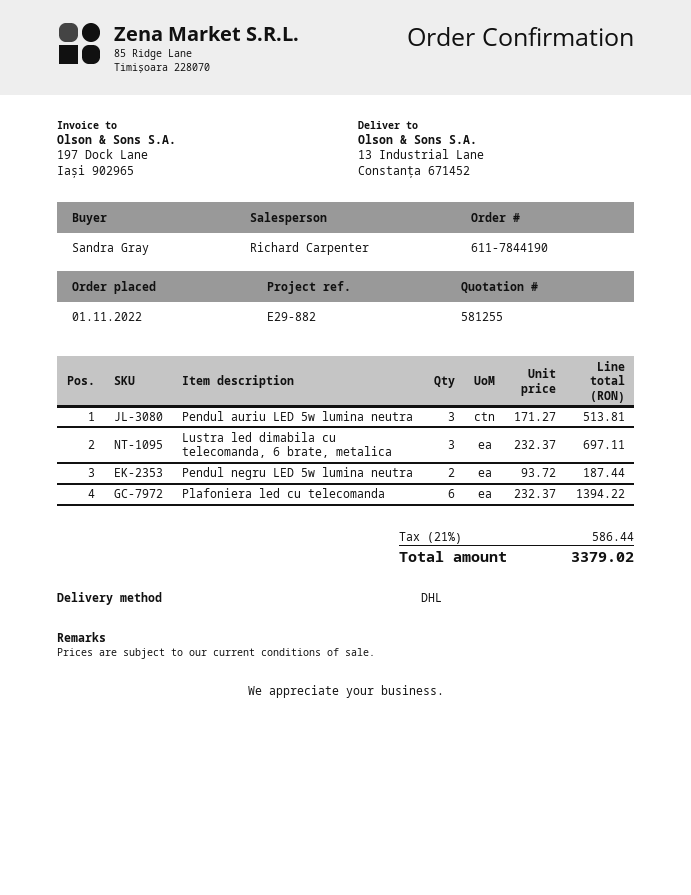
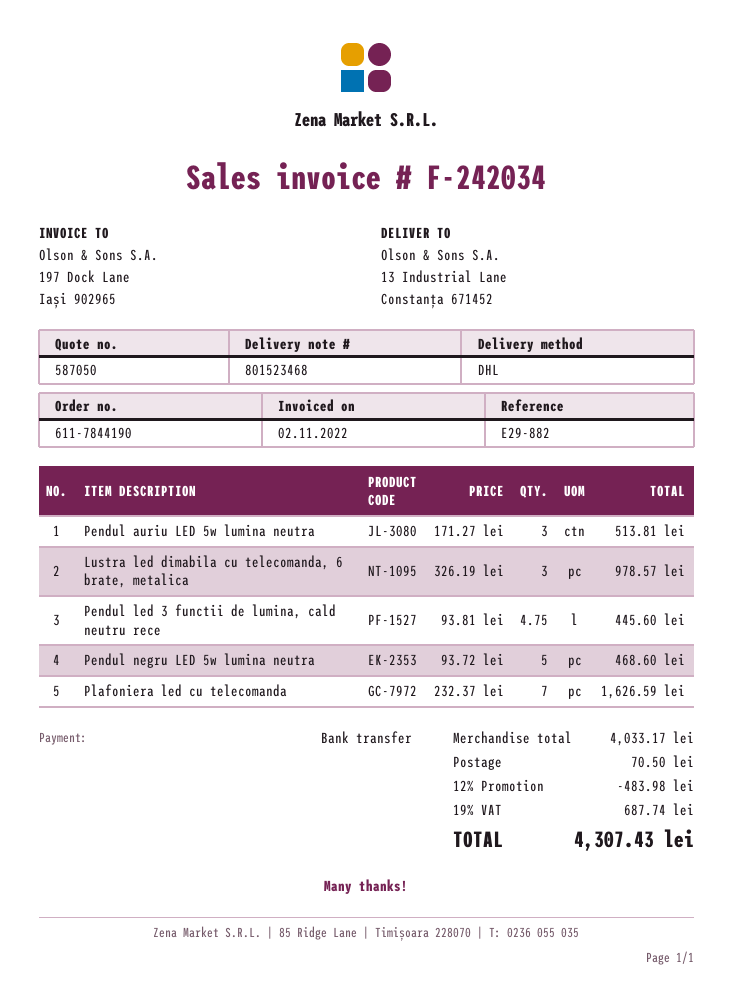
quote number: 581255 -> 587050
Lustra led dimabila cu telecomanda, 6 brate, metalica: 3 x 232.37 = 697.11 -> 3 x 326.19 = 978.57
Pendul negru LED 5w lumina neutra: 2 x 93.72 = 187.44 -> 5 x 93.72 = 468.60
Plafoniera led cu telecomanda: 6 x 232.37 = 1394.22 -> 7 x 232.37 = 1626.59
Pendul led 3 functii de lumina, cald neutru rece: none -> 4.75 x 93.81 = 445.60
discount: none -> 12% = 483.98
shipping: none -> 70.50
tax: 21% = 586.44 -> 19% = 687.74
total: 3379.02 -> 4307.43

